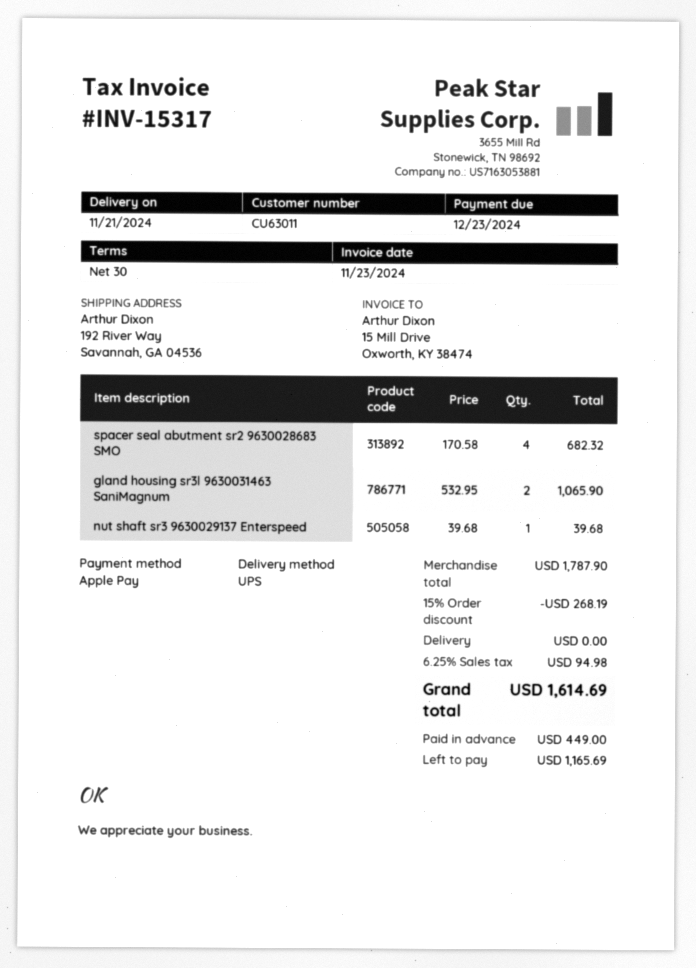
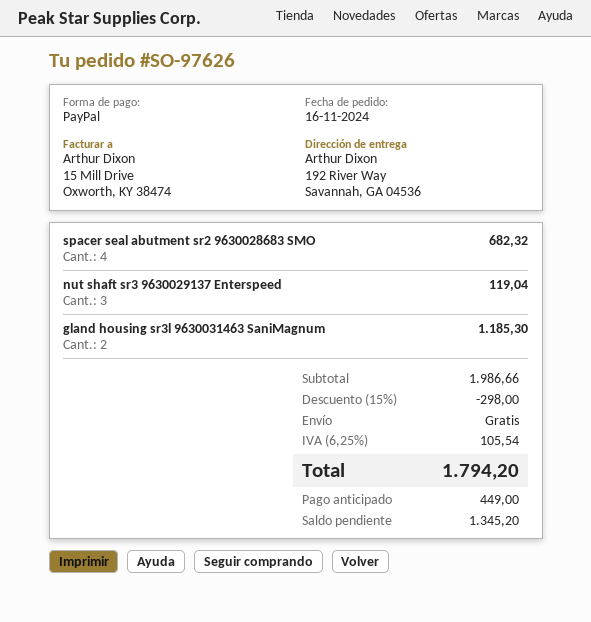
payment method: Apple Pay -> PayPal
gland housing sr3l 9630031463 SaniMagnum: 2 for 1065.90 -> 2 for 1185.30
nut shaft sr3 9630029137 Enterspeed: 1 for 39.68 -> 3 for 119.04
subtotal: 1787.90 -> 1986.66
discount: 15% = 268.19 -> 15% = 298.00
tax: 6.25% = 94.98 -> 6.25% = 105.54
total: 1614.69 -> 1794.20
balance: 1165.69 -> 1345.20

